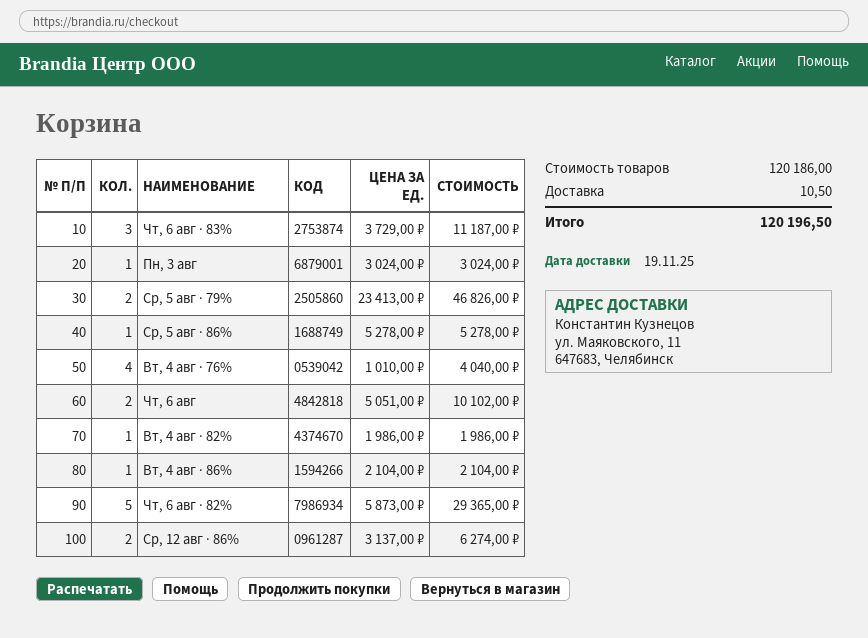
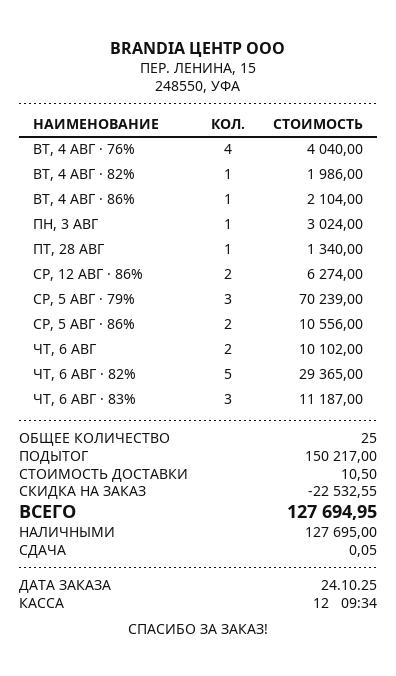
Ср, 5 авг · 79%: 2 for 46826.00 -> 3 for 70239.00
Ср, 5 авг · 86%: 1 for 5278.00 -> 2 for 10556.00
ПТ, 28 АВГ: none -> 1 for 1340.00
subtotal: 120186.00 -> 150217.00
discount: none -> 22532.55
total: 120196.50 -> 127694.95

